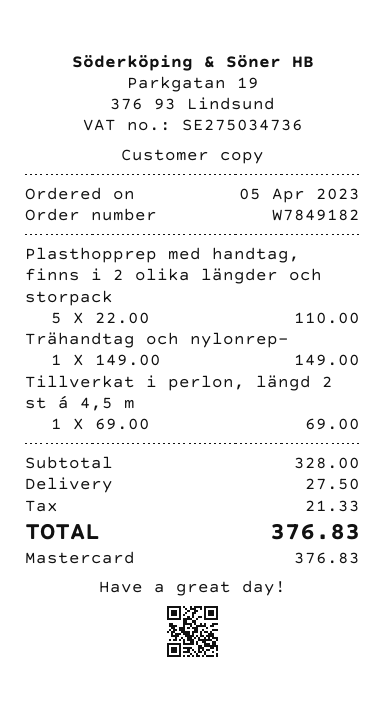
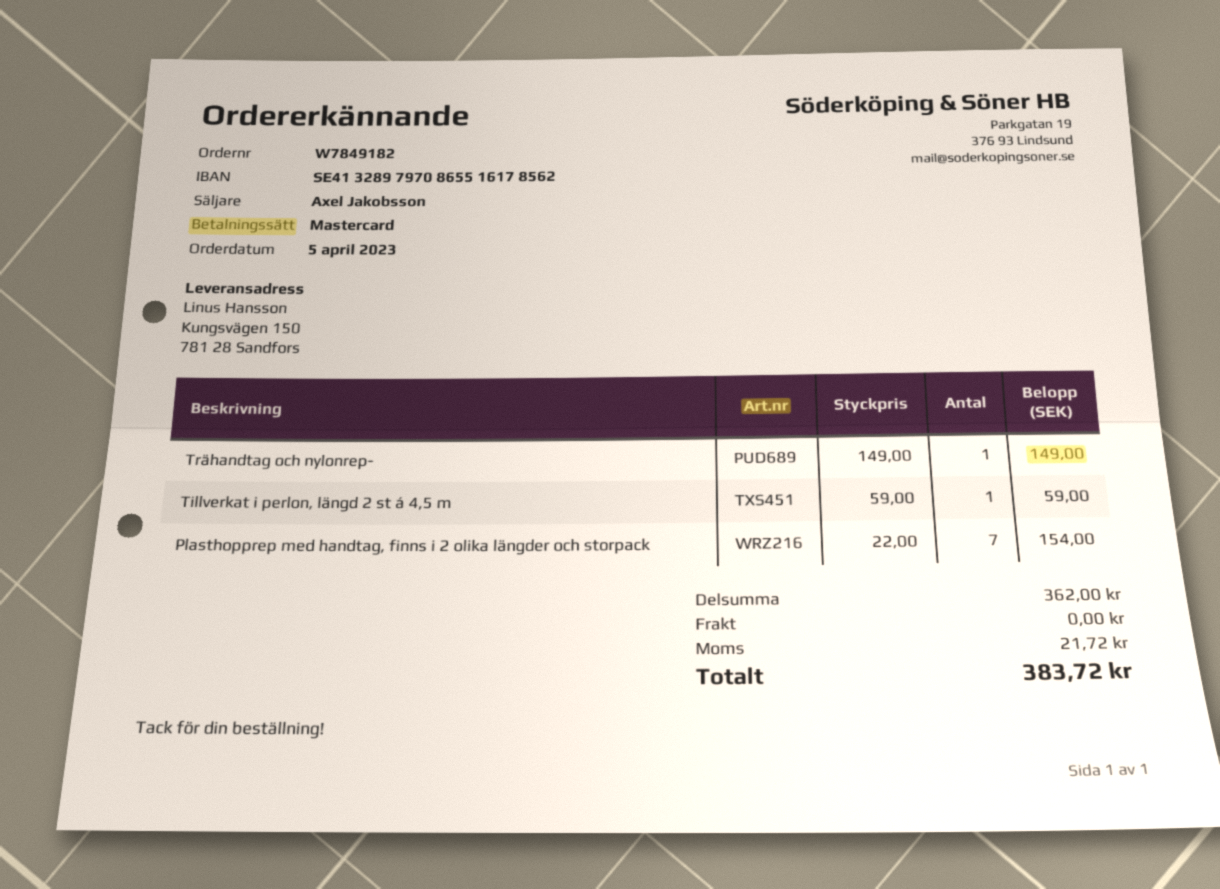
Plasthopprep med handtag, finns i 2 olika längder och storpack: 5 x 22.00 = 110.00 -> 7 x 22.00 = 154.00
Tillverkat i perlon, längd 2 st á 4,5 m: 1 x 69.00 = 69.00 -> 1 x 59.00 = 59.00
subtotal: 328.00 -> 362.00
shipping: 27.50 -> 0.00
tax: 21.33 -> 21.72
total: 376.83 -> 383.72

